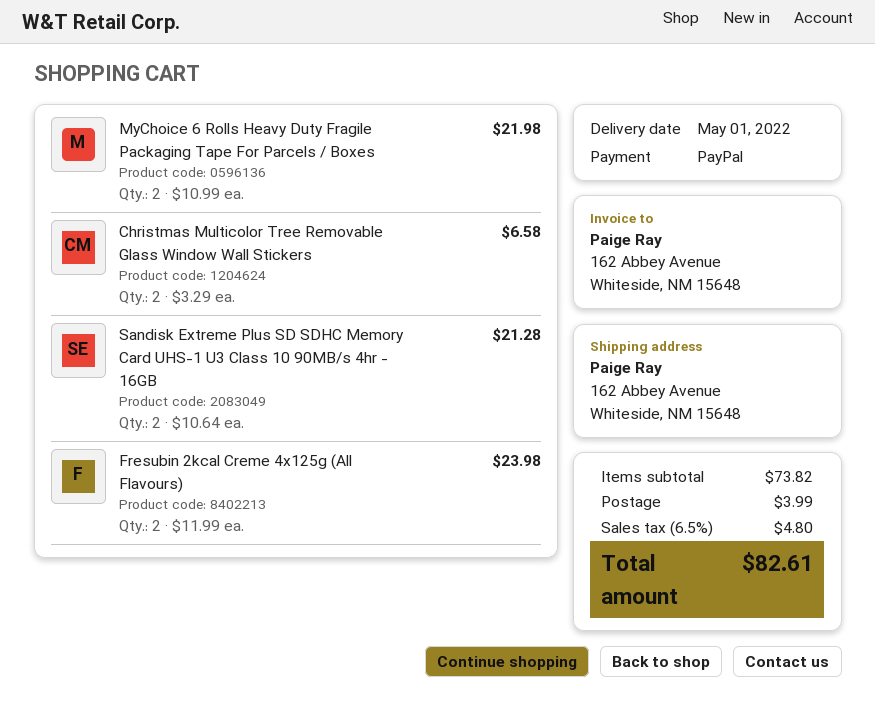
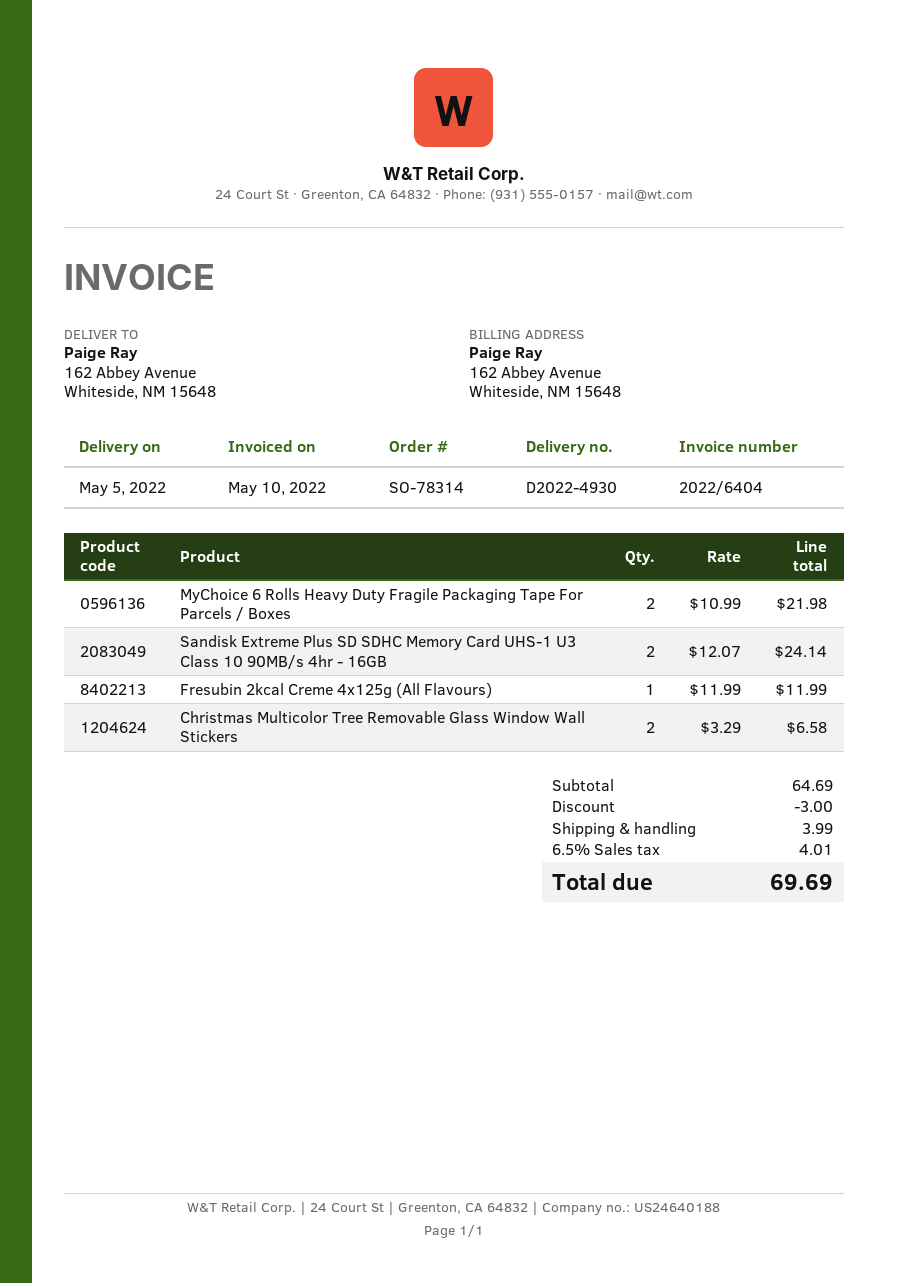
delivery date: 2022-05-01 -> 2022-05-05
Sandisk Extreme Plus SD SDHC Memory Card UHS-1 U3 Class 10 90MB/s 4hr - 16GB: 2 x 10.64 = 21.28 -> 2 x 12.07 = 24.14
Fresubin 2kcal Creme 4x125g (All Flavours): 2 x 11.99 = 23.98 -> 1 x 11.99 = 11.99
subtotal: 73.82 -> 64.69
discount: none -> 3.00
tax: 6.5% = 4.80 -> 6.5% = 4.01
total: 82.61 -> 69.69

